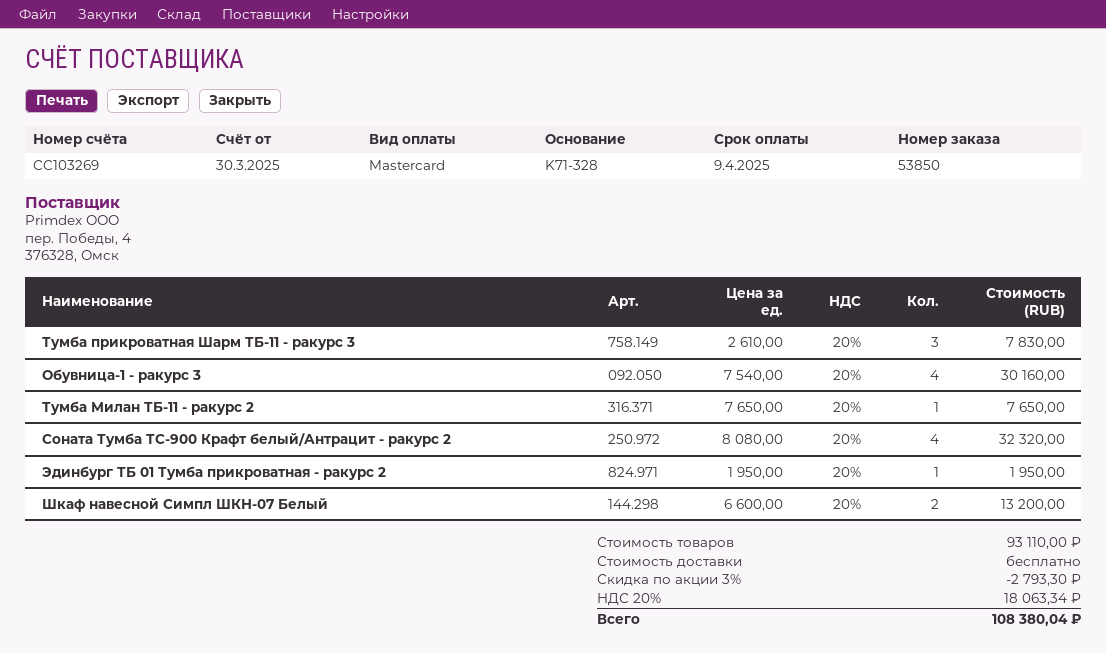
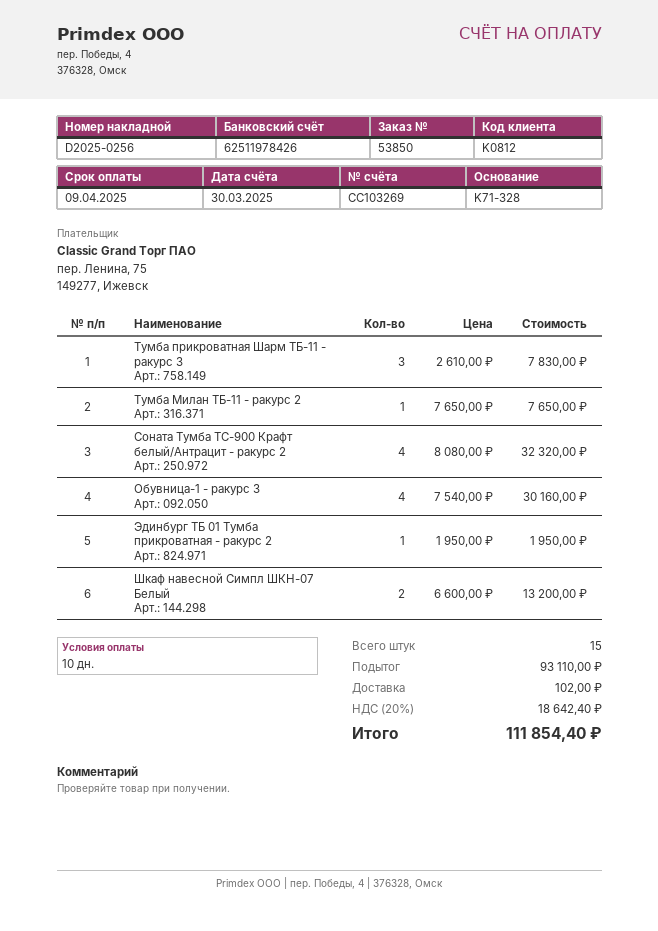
discount: 3% = 2793.30 -> none
shipping: 0.00 -> 102.00
tax: 20% = 18063.34 -> 20% = 18642.40
total: 108380.04 -> 111854.40

